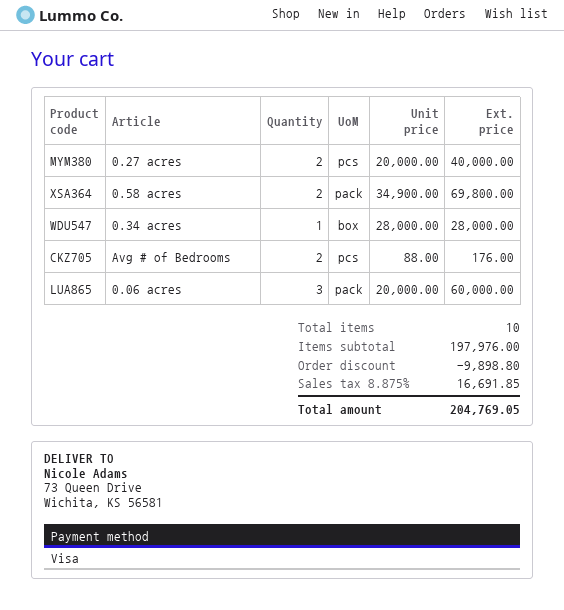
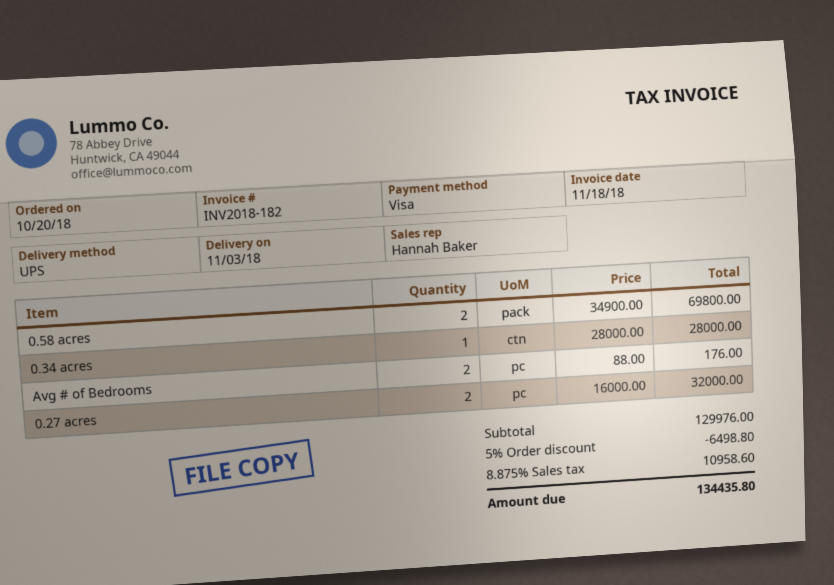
0.27 acres: 2 x 20000.00 = 40000.00 -> 2 x 16000.00 = 32000.00
0.06 acres: 3 x 20000.00 = 60000.00 -> none
subtotal: 197976.00 -> 129976.00
discount: 9898.80 -> 6498.80
tax: 8.875% = 16691.85 -> 8.875% = 10958.60
total: 204769.05 -> 134435.80

